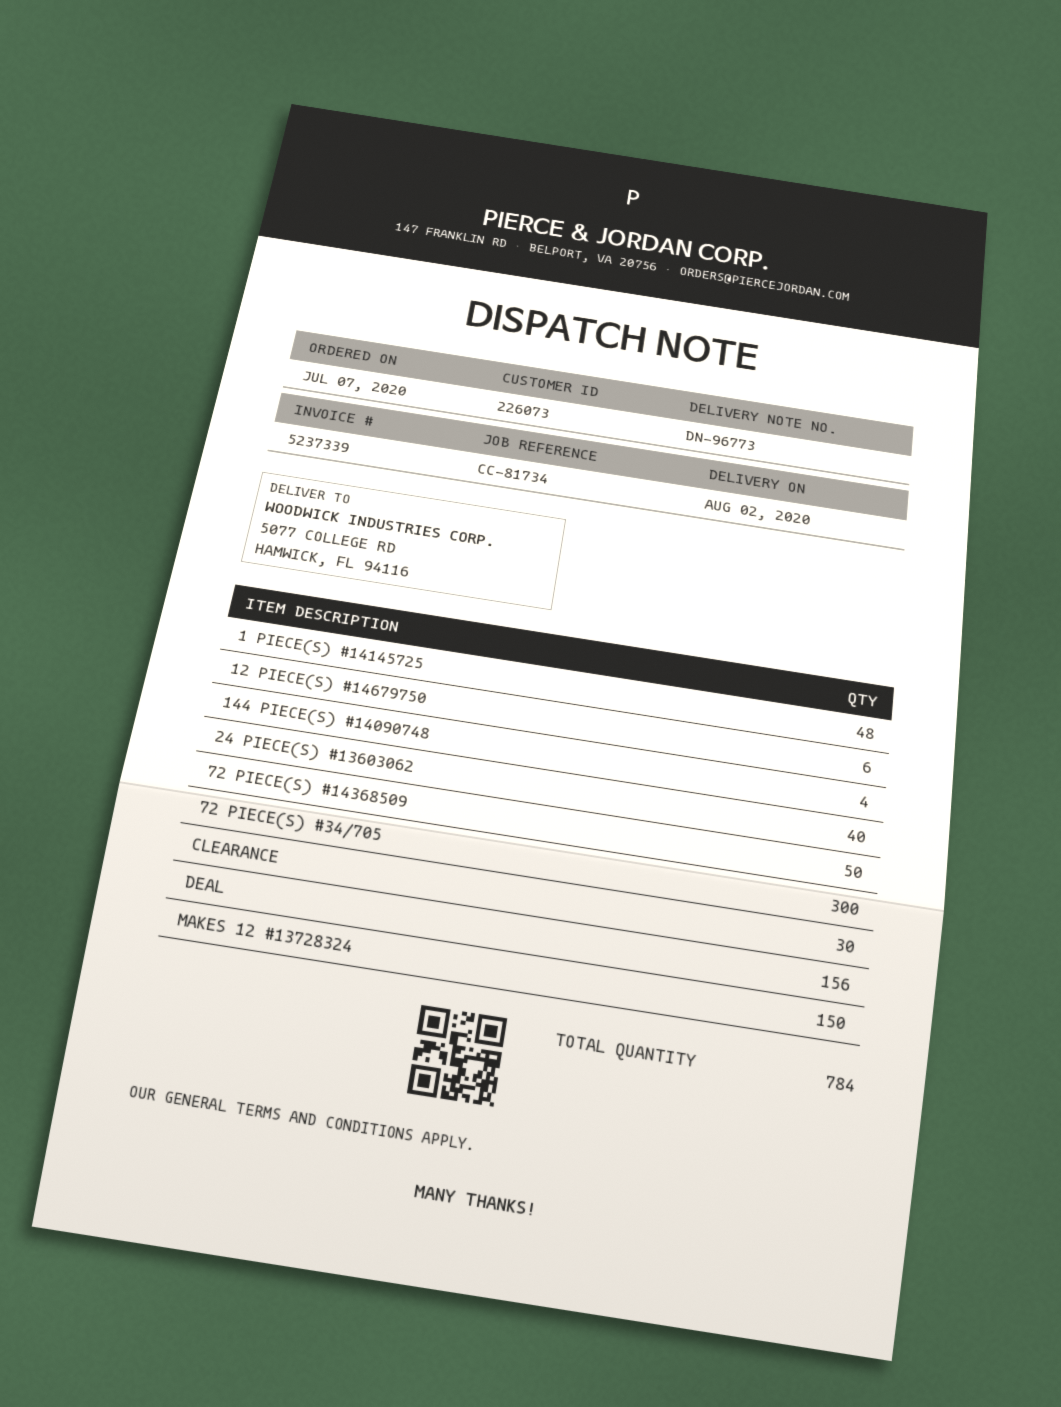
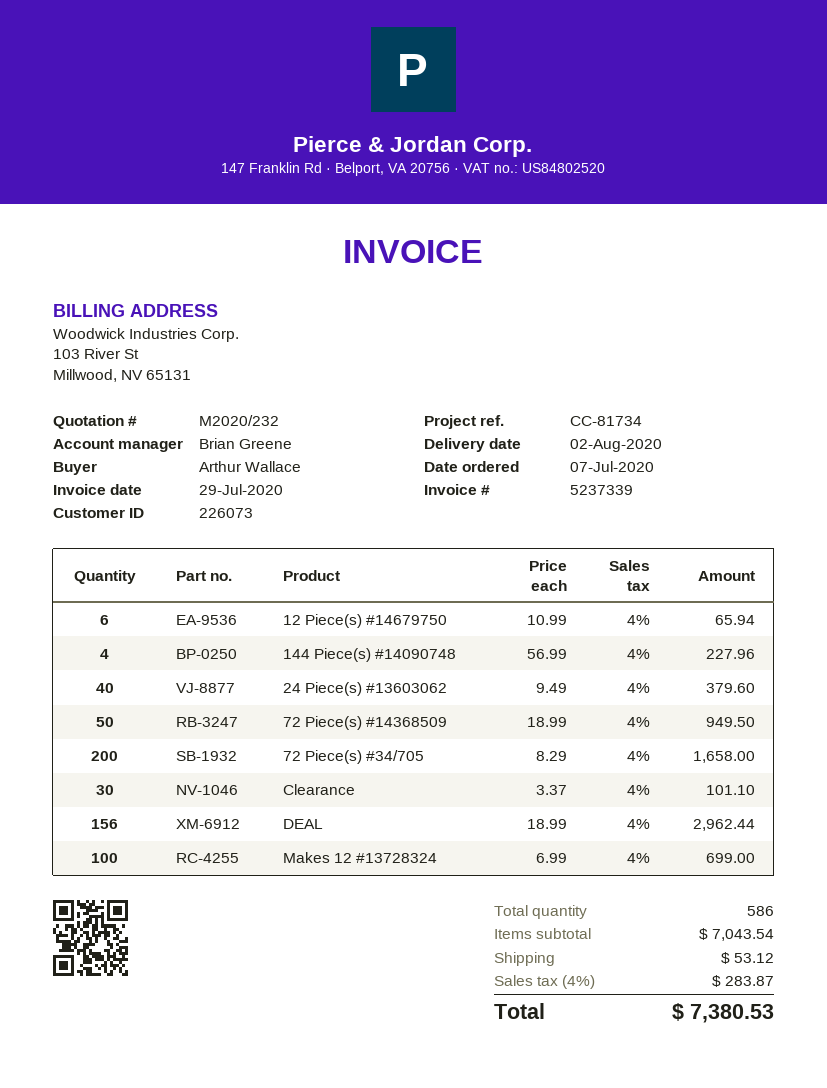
1 PIECE(S) #14145725: 48 -> none
72 PIECE(S) #34/705: 300 -> 200
MAKES 12 #13728324: 150 -> 100
total quantity: 784 -> 586

